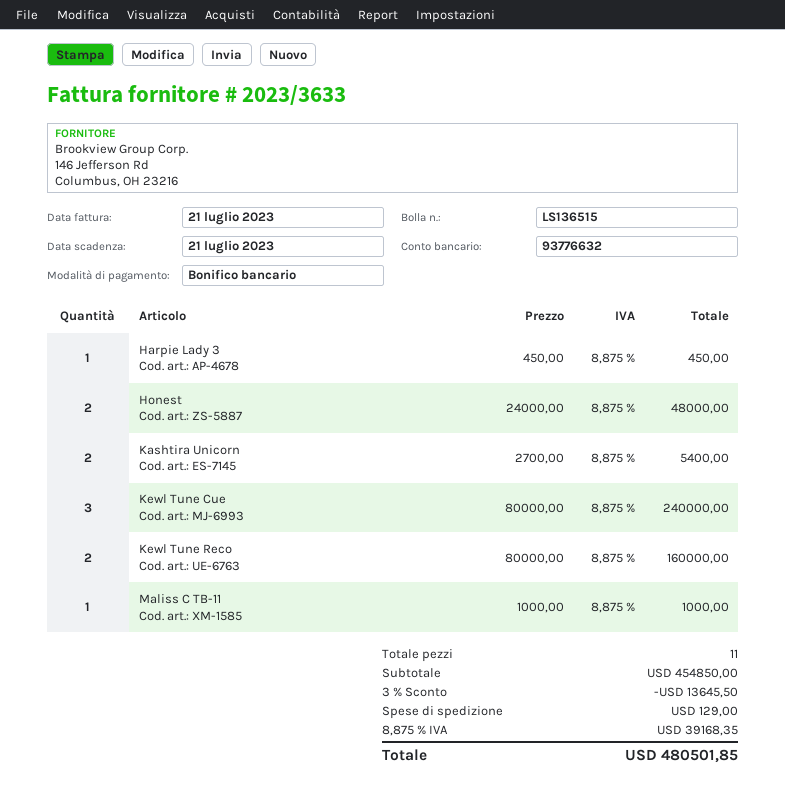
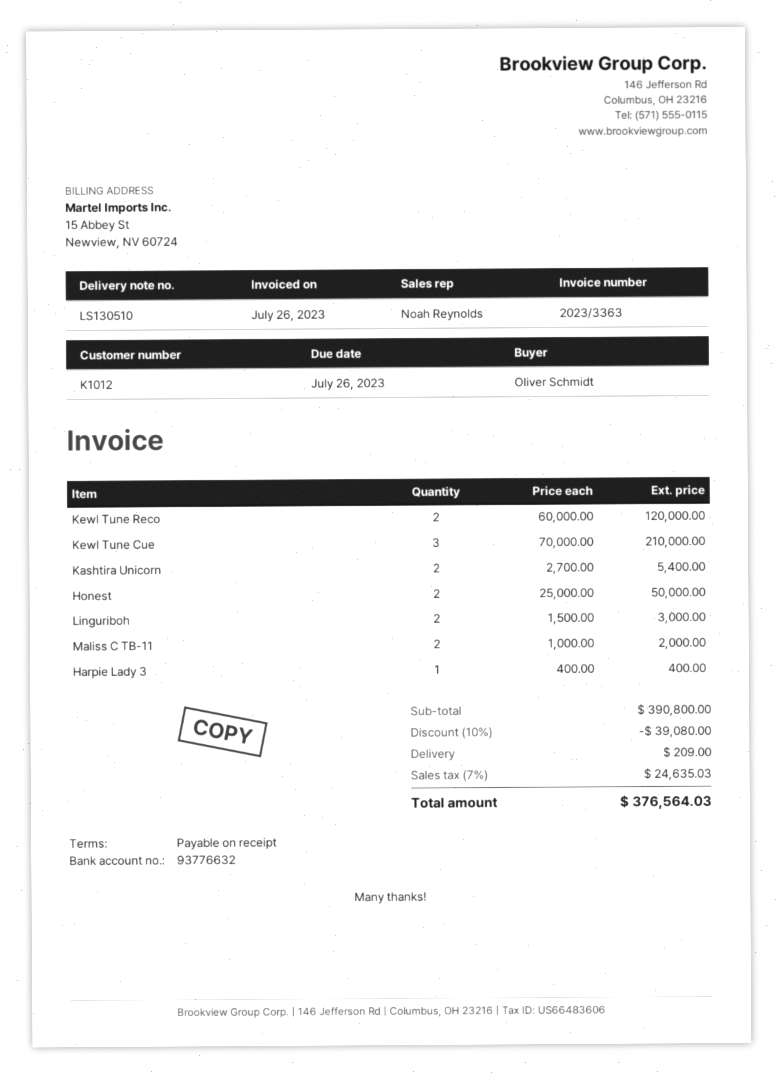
delivery note number: LS136515 -> LS130510
invoice number: 2023/3633 -> 2023/3363
invoice date: 2023-07-21 -> 2023-07-26
due date: 2023-07-21 -> 2023-07-26
Harpie Lady 3: 1 x 450.00 = 450.00 -> 1 x 400.00 = 400.00
Honest: 2 x 24000.00 = 48000.00 -> 2 x 25000.00 = 50000.00
Kewl Tune Cue: 3 x 80000.00 = 240000.00 -> 3 x 70000.00 = 210000.00
Kewl Tune Reco: 2 x 80000.00 = 160000.00 -> 2 x 60000.00 = 120000.00
Maliss C TB-11: 1 x 1000.00 = 1000.00 -> 2 x 1000.00 = 2000.00
Linguriboh: none -> 2 x 1500.00 = 3000.00
subtotal: 454850.00 -> 390800.00
discount: 3% = 13645.50 -> 10% = 39080.00
shipping: 129.00 -> 209.00
tax: 8.875% = 39168.35 -> 7% = 24635.03
total: 480501.85 -> 376564.03

